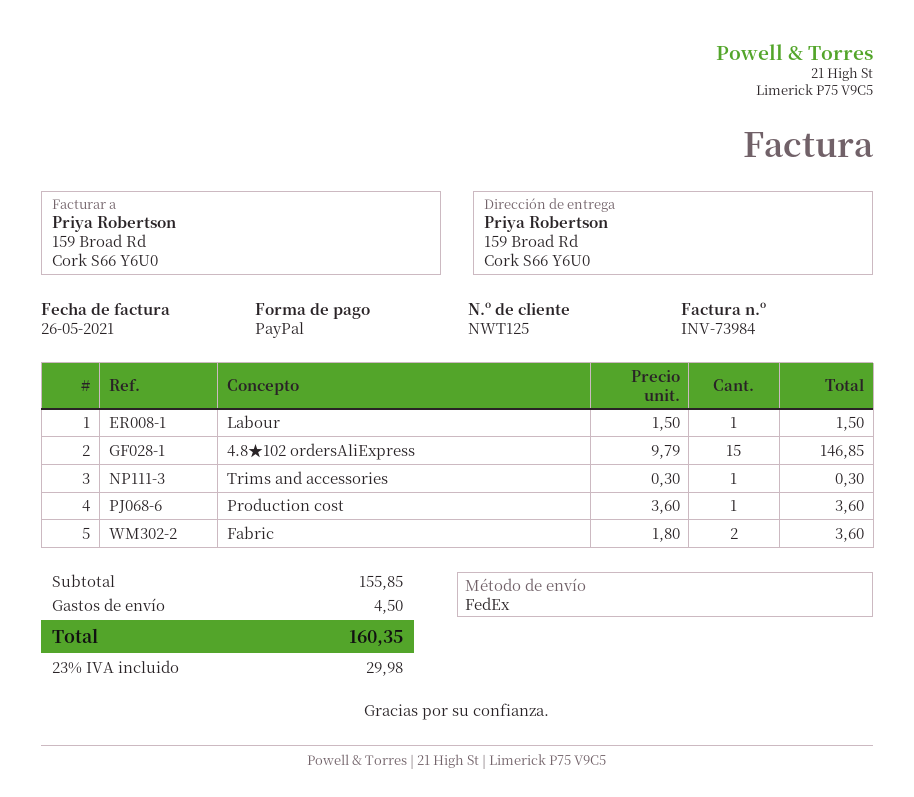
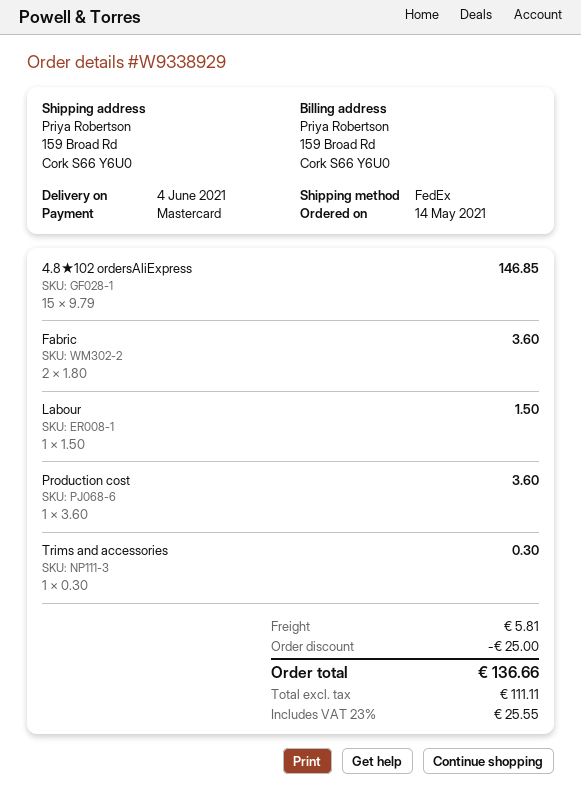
payment method: PayPal -> Mastercard
discount: none -> 25.00
shipping: 4.50 -> 5.81
tax: 23% = 29.98 -> 23% = 25.55
total: 160.35 -> 136.66

